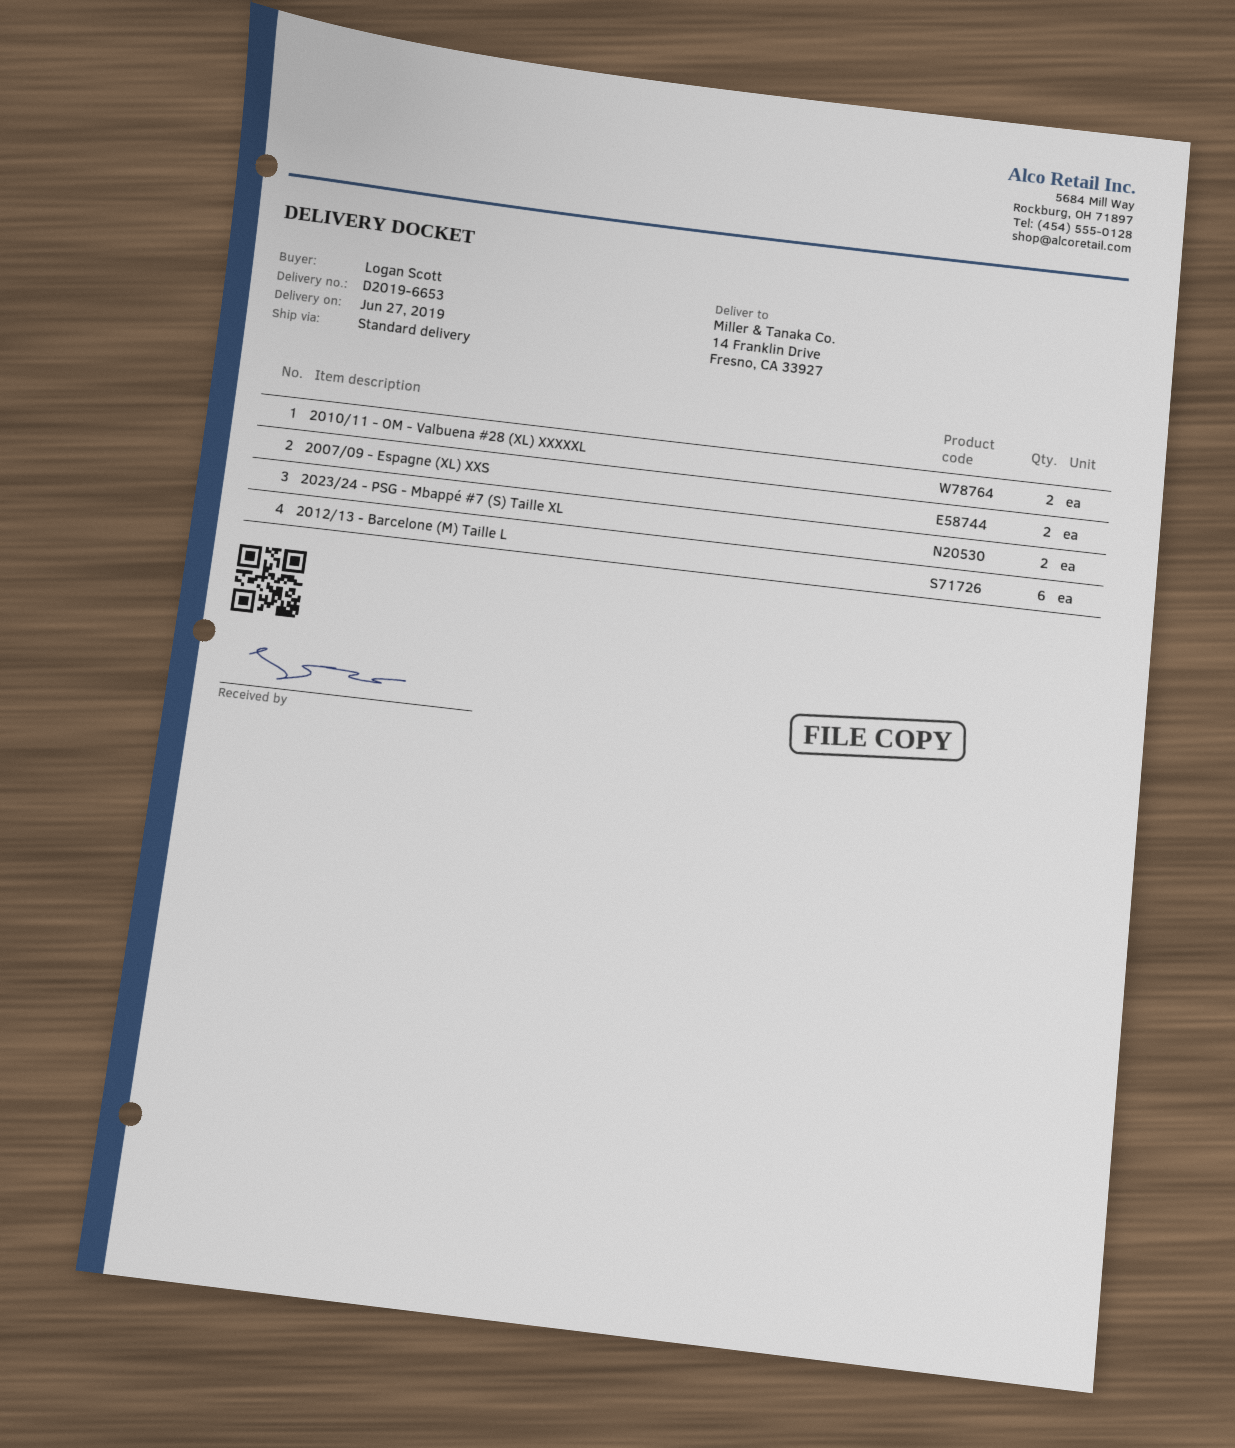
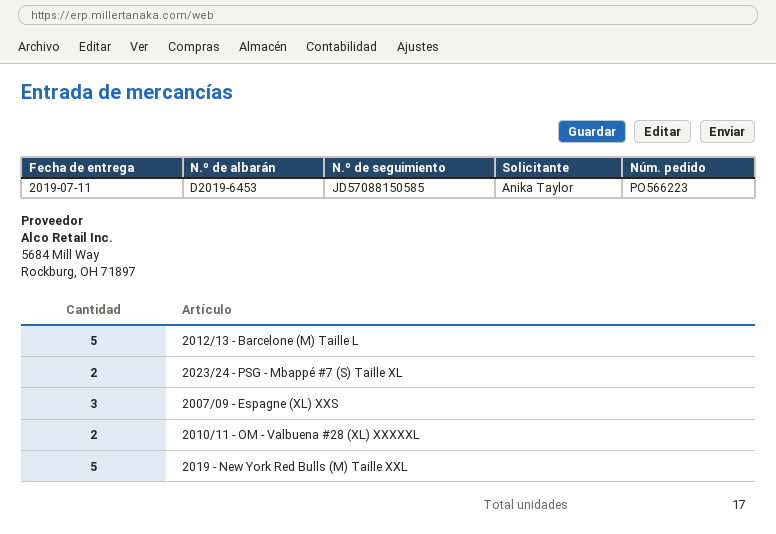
delivery note number: D2019-6653 -> D2019-6453
delivery date: 2019-06-27 -> 2019-07-11
ordered by: Logan Scott -> Anika Taylor
2007/09 - Espagne (XL) XXS: 2 -> 3
2012/13 - Barcelone (M) Taille L: 6 -> 5
2019 - New York Red Bulls (M) Taille XXL: none -> 5

